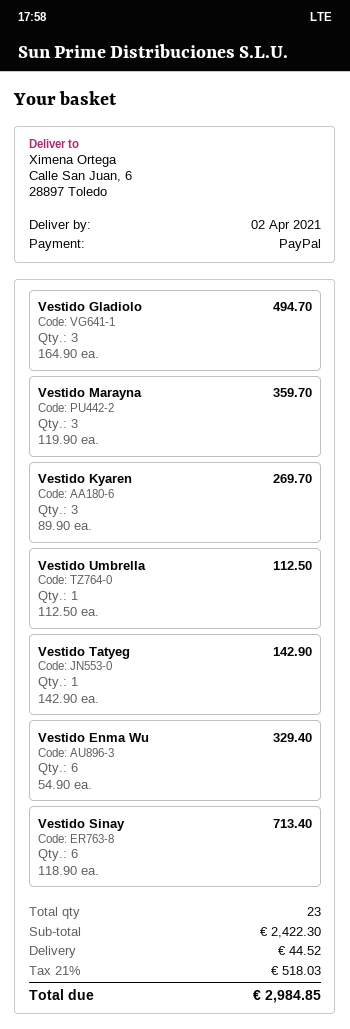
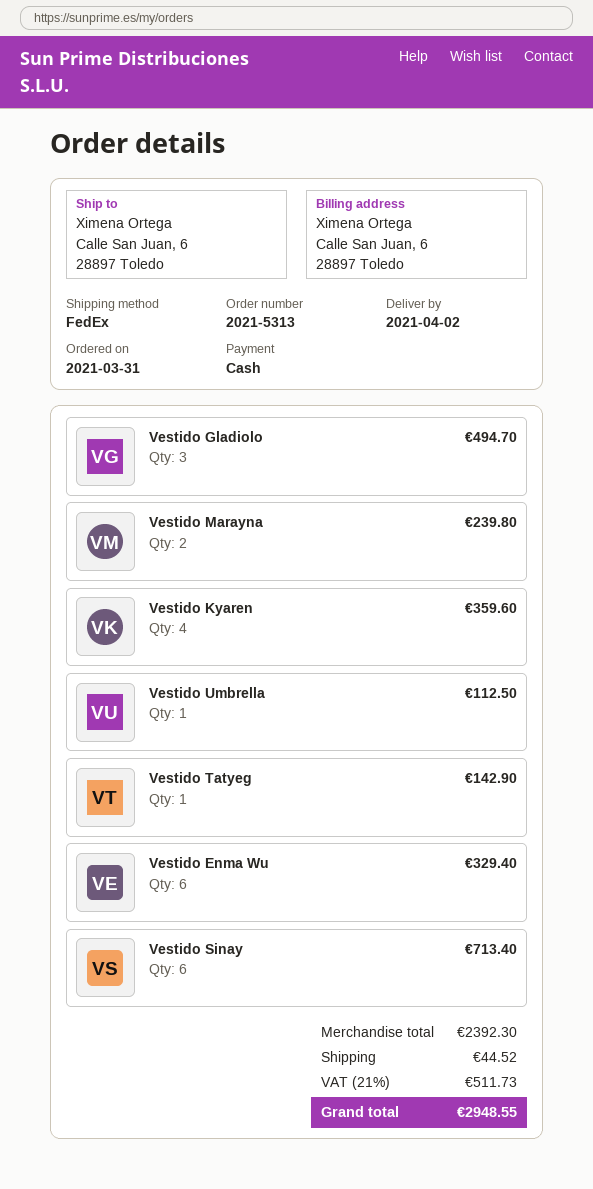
payment method: PayPal -> cash
Vestido Marayna: 3 for 359.70 -> 2 for 239.80
Vestido Kyaren: 3 for 269.70 -> 4 for 359.60
subtotal: 2422.30 -> 2392.30
tax: 21% = 518.03 -> 21% = 511.73
total: 2984.85 -> 2948.55

